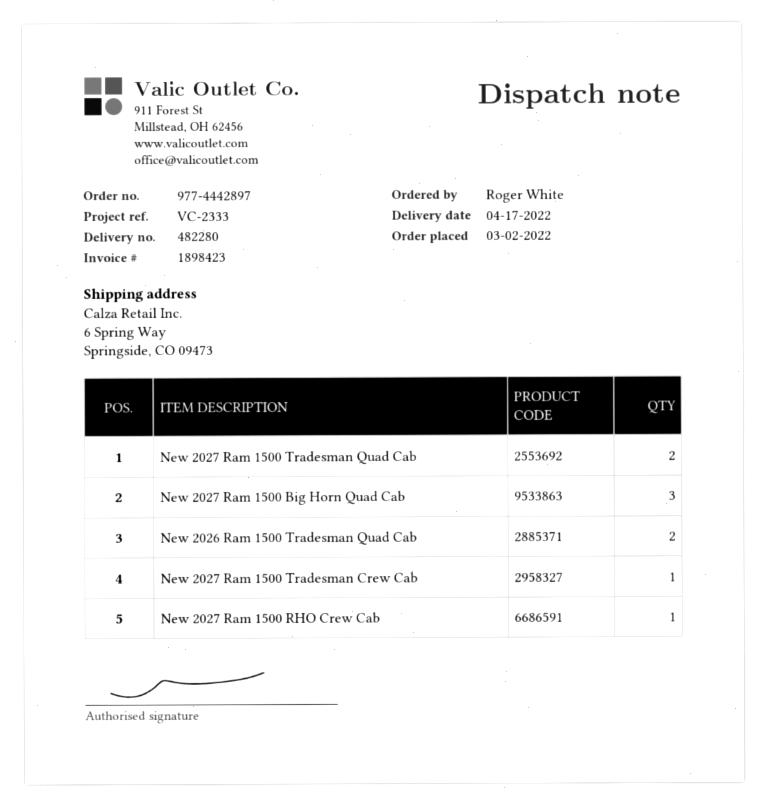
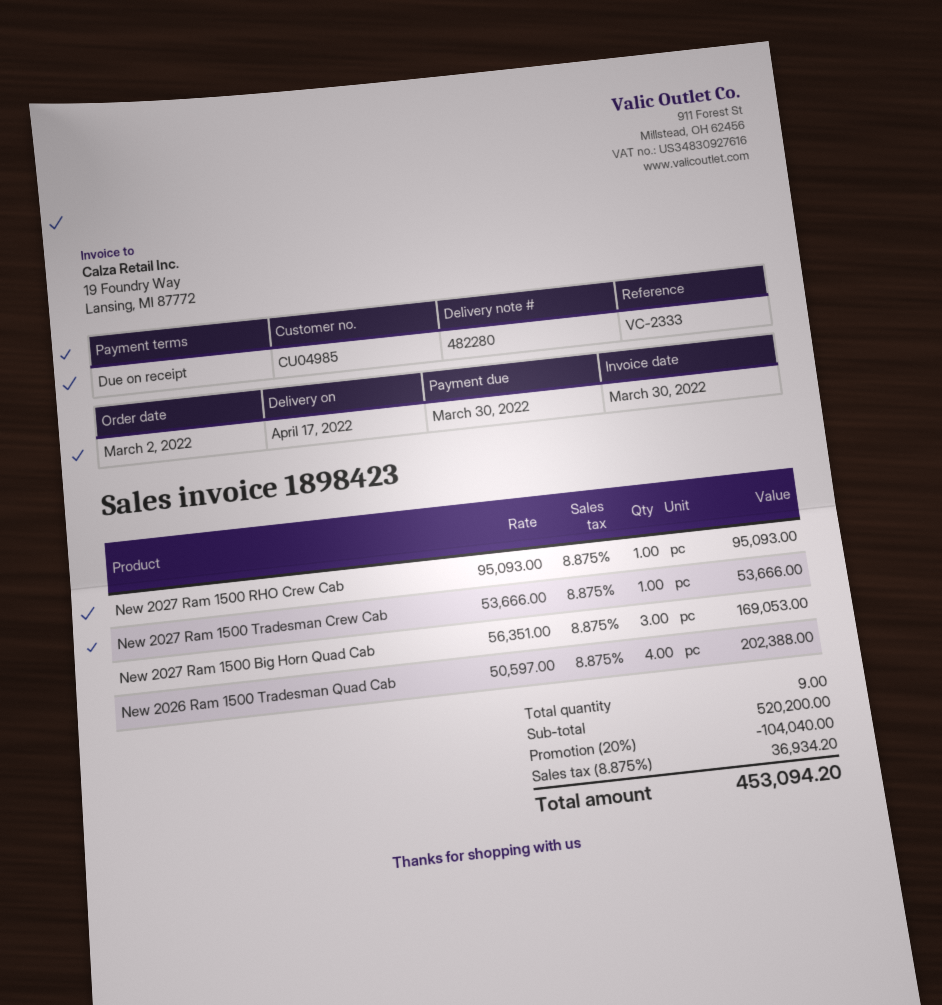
New 2027 Ram 1500 Tradesman Quad Cab: 2 -> none
New 2026 Ram 1500 Tradesman Quad Cab: 2 -> 4

